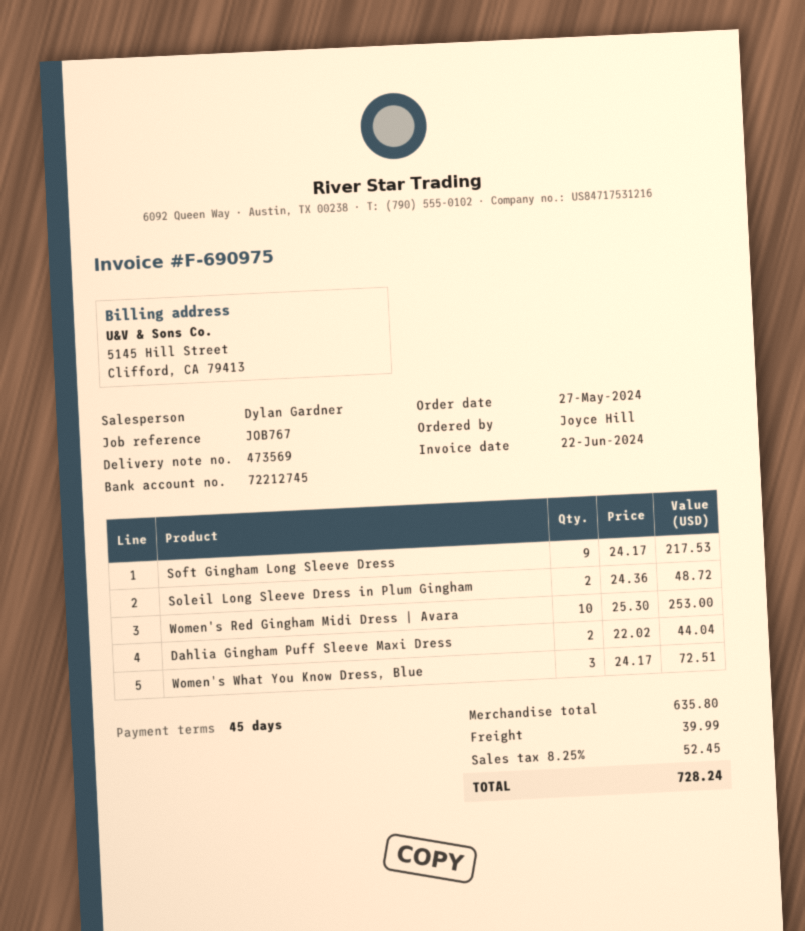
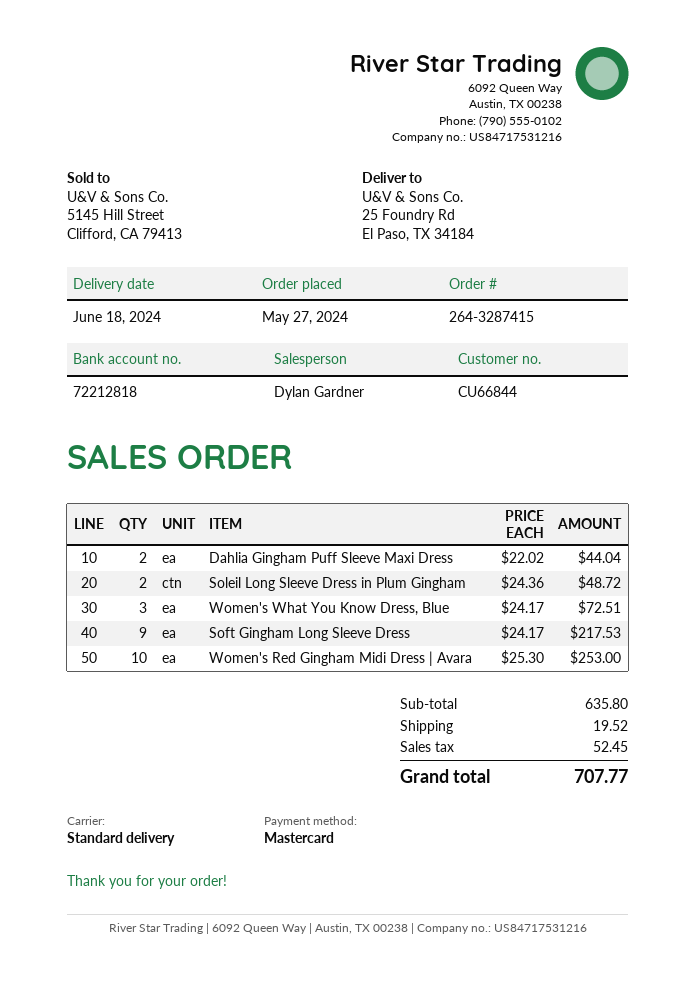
bank account: 72212745 -> 72212818
shipping: 39.99 -> 19.52
total: 728.24 -> 707.77

